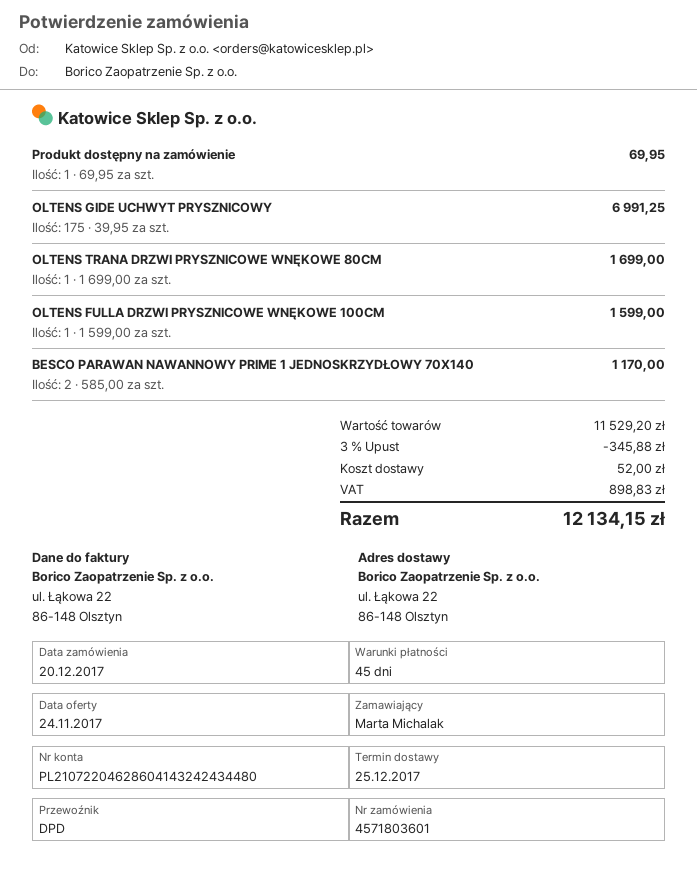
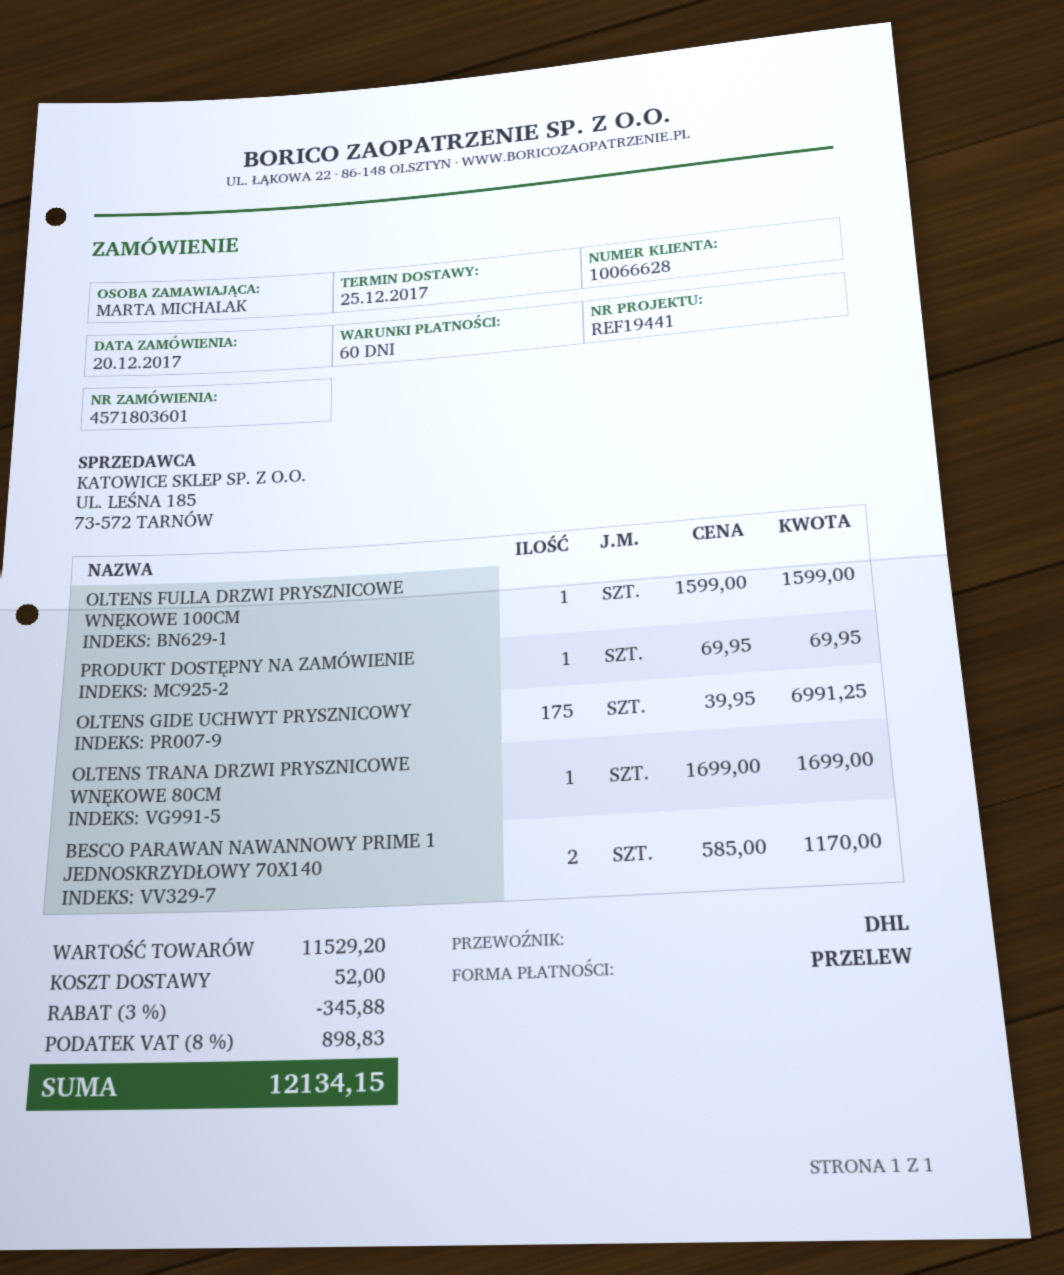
payment terms: 45 days -> 60 days
shipping method: DPD -> DHL

